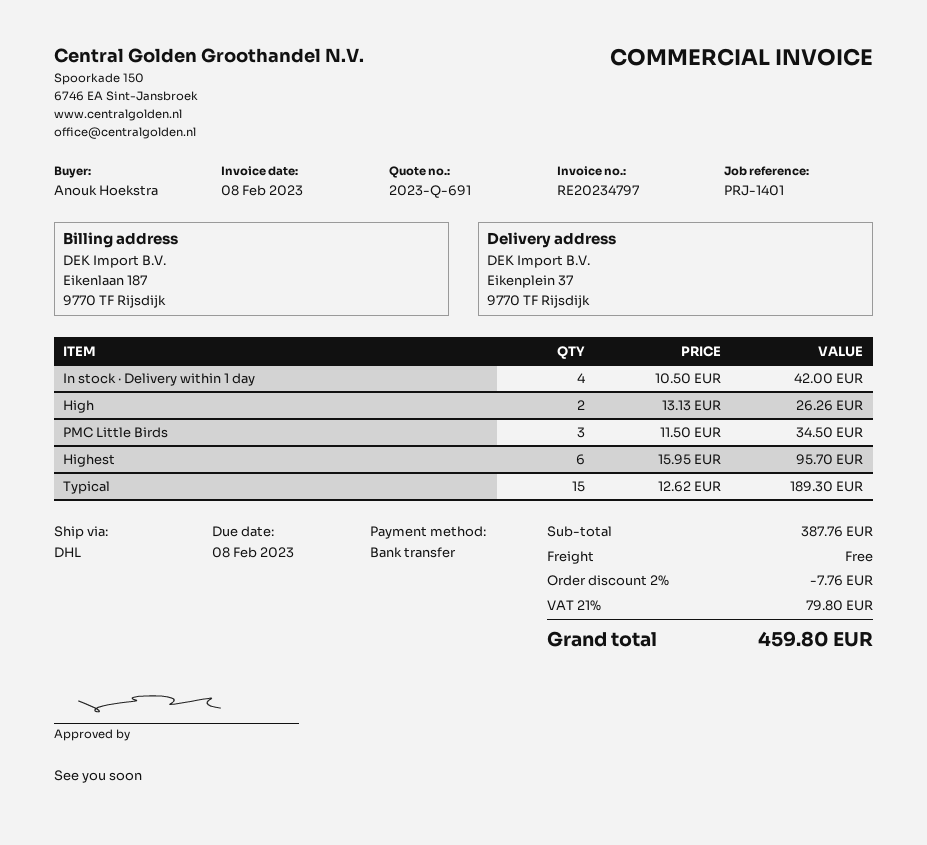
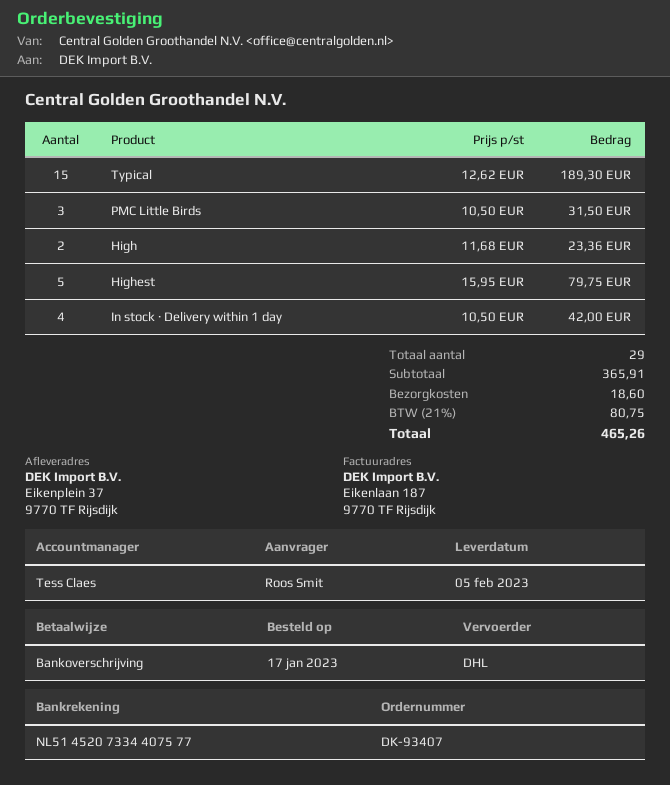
ordered by: Anouk Hoekstra -> Roos Smit
High: 2 x 13.13 = 26.26 -> 2 x 11.68 = 23.36
PMC Little Birds: 3 x 11.50 = 34.50 -> 3 x 10.50 = 31.50
Highest: 6 x 15.95 = 95.70 -> 5 x 15.95 = 79.75
subtotal: 387.76 -> 365.91
discount: 2% = 7.76 -> none
shipping: 0.00 -> 18.60
tax: 21% = 79.80 -> 21% = 80.75
total: 459.80 -> 465.26

